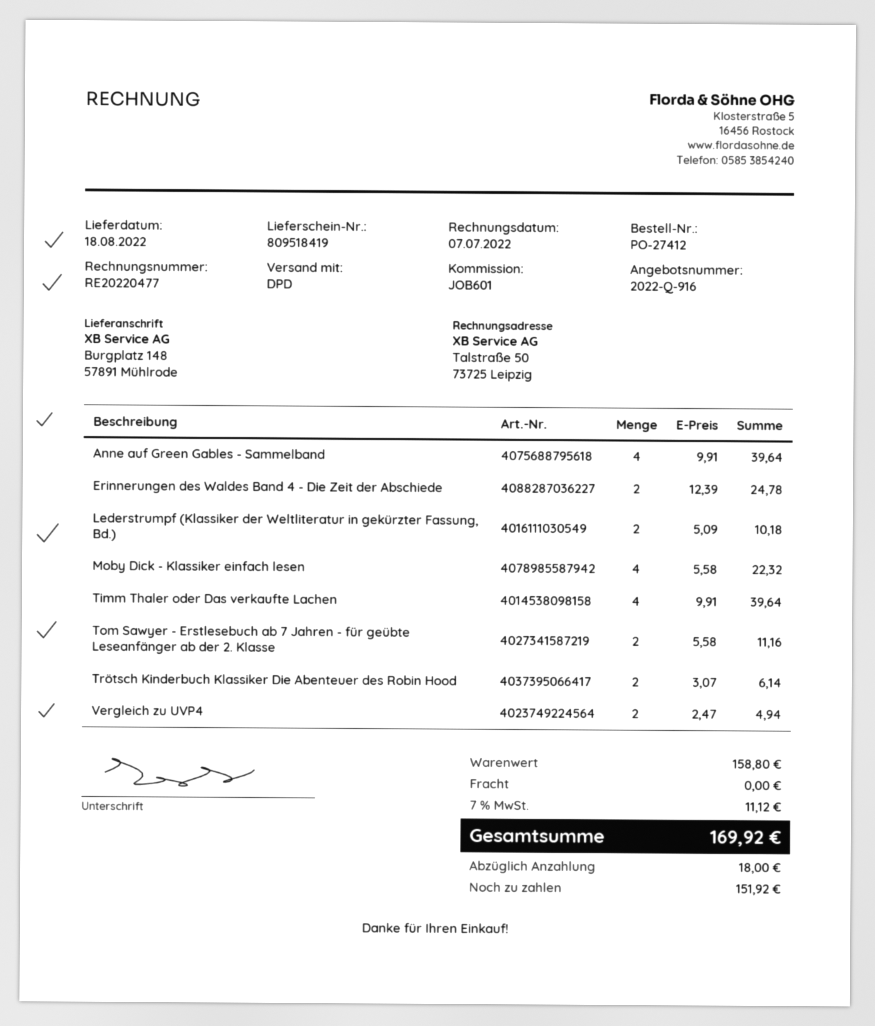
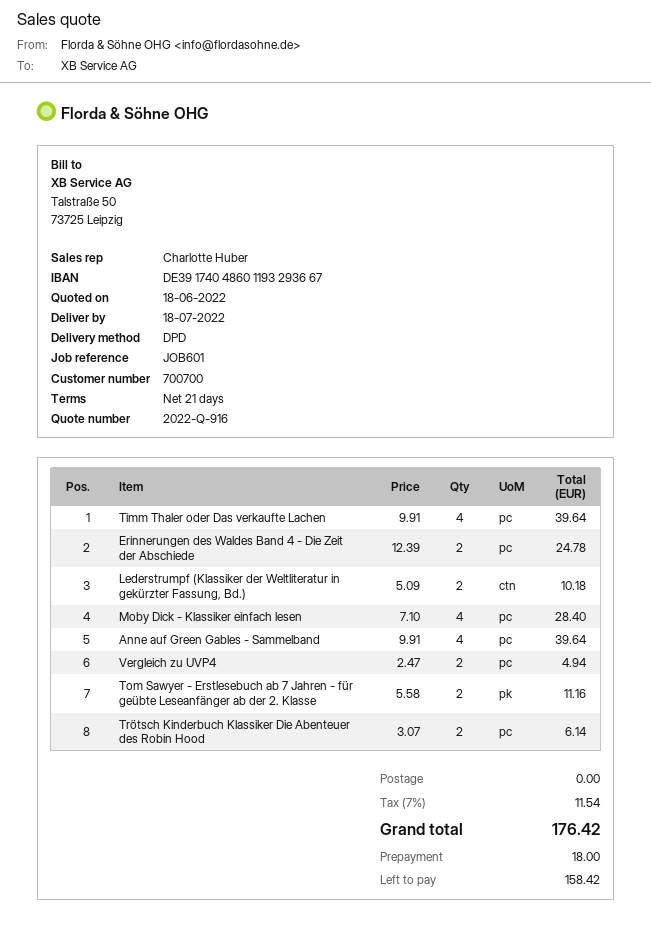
delivery date: 2022-08-18 -> 2022-07-18
Moby Dick - Klassiker einfach lesen: 4 x 5.58 = 22.32 -> 4 x 7.10 = 28.40
tax: 7% = 11.12 -> 7% = 11.54
total: 169.92 -> 176.42
balance: 151.92 -> 158.42

